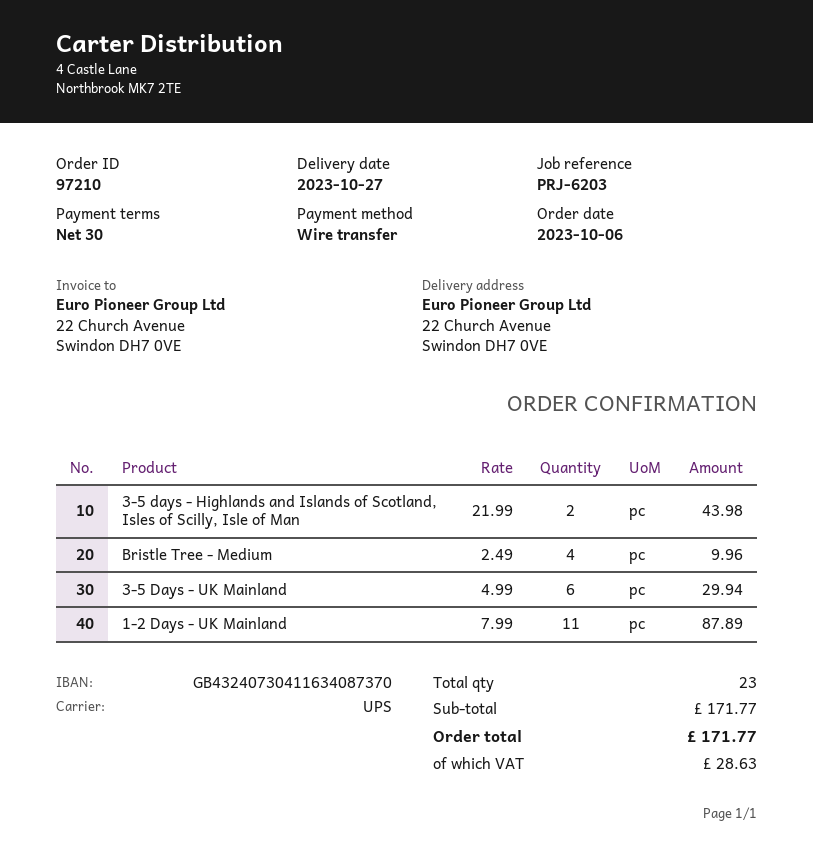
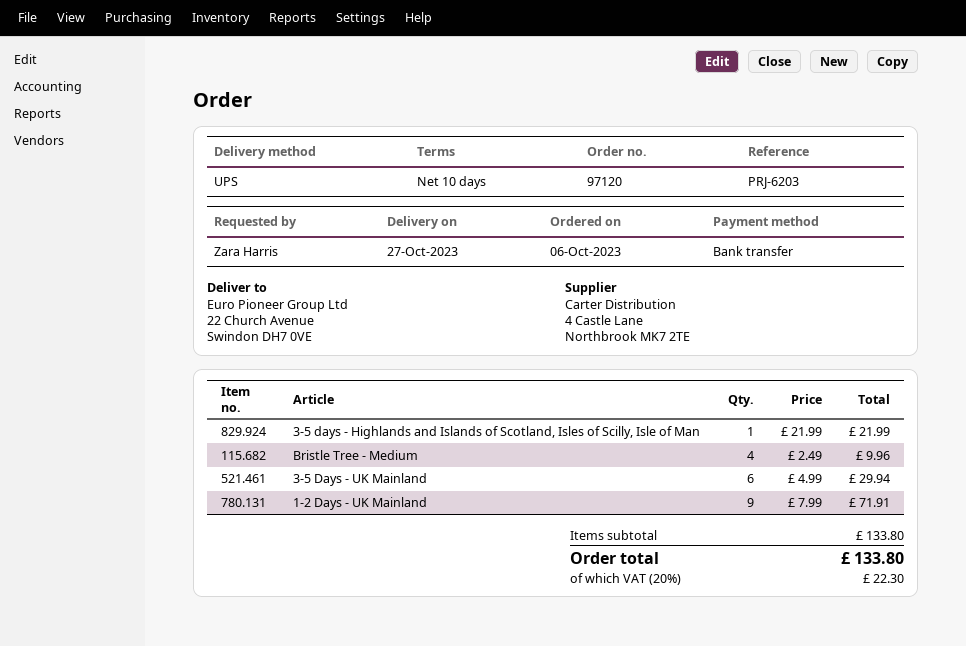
order number: 97210 -> 97120
payment terms: 30 days -> 10 days
3-5 days - Highlands and Islands of Scotland, Isles of Scilly, Isle of Man: 2 x 21.99 = 43.98 -> 1 x 21.99 = 21.99
1-2 Days - UK Mainland: 11 x 7.99 = 87.89 -> 9 x 7.99 = 71.91
subtotal: 171.77 -> 133.80
tax: 28.63 -> 22.30
total: 171.77 -> 133.80

